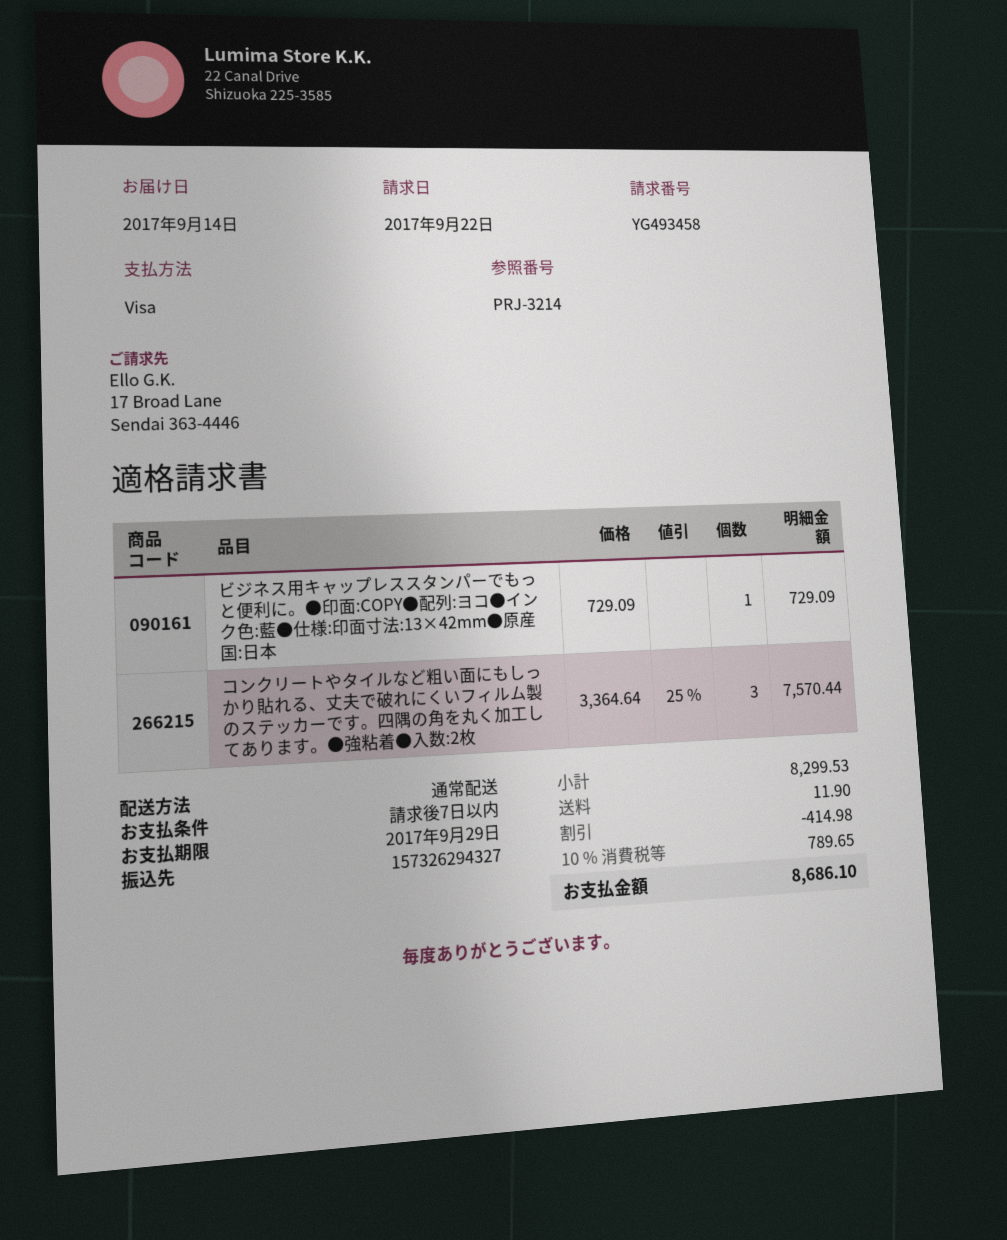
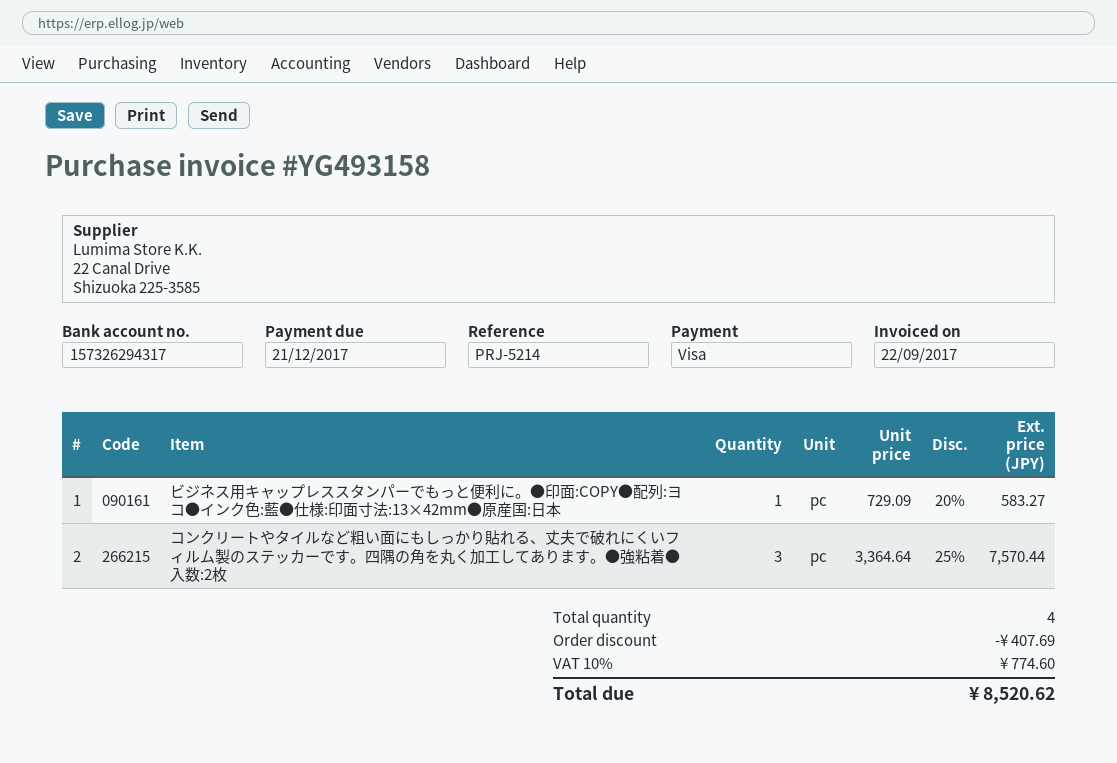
invoice number: YG493458 -> YG493158
due date: 2017-09-29 -> 2017-12-21
reference: PRJ-3214 -> PRJ-5214
bank account: 157326294327 -> 157326294317
ビジネス用キャップレススタンパーでもっと便利に。●印面:COPY●配列:ヨコ●インク色:藍●仕様:印面寸法:13×42mm●原産国:日本: 1 x 729.09 = 729.09 -> 1 x 729.09 - 20% = 583.27
discount: 414.98 -> 407.69
shipping: 11.90 -> none
tax: 10% = 789.65 -> 10% = 774.60
total: 8686.10 -> 8520.62

